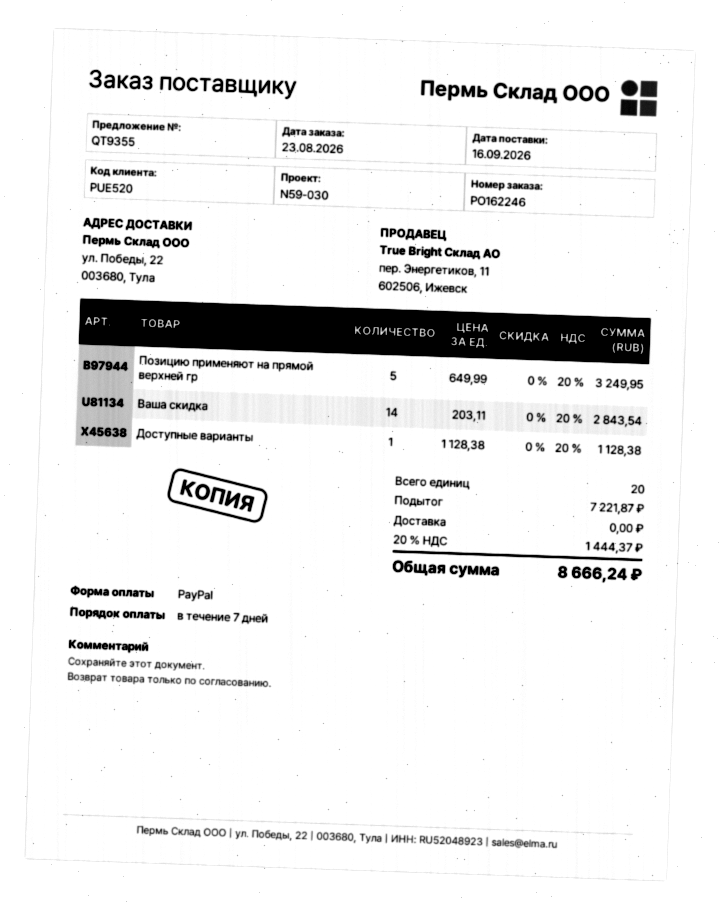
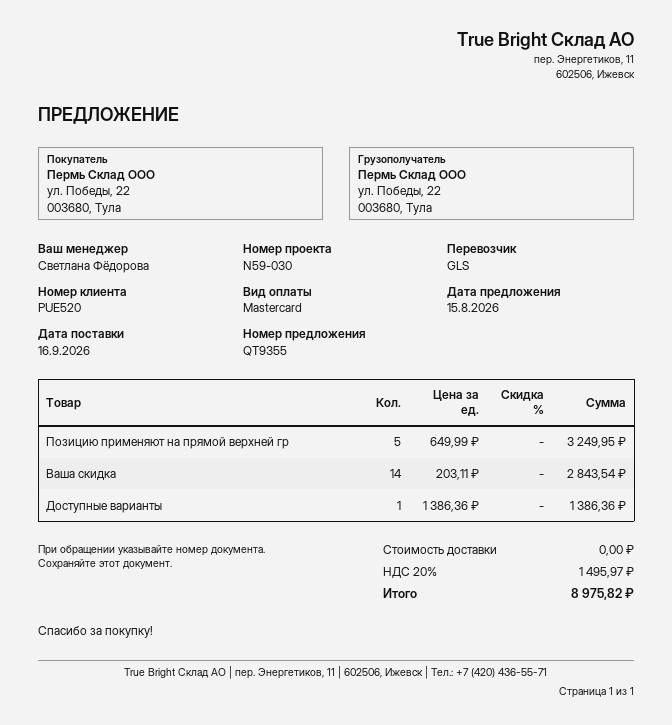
payment method: PayPal -> Mastercard
Доступные варианты: 1 x 1128.38 = 1128.38 -> 1 x 1386.36 = 1386.36
tax: 20% = 1444.37 -> 20% = 1495.97
total: 8666.24 -> 8975.82

